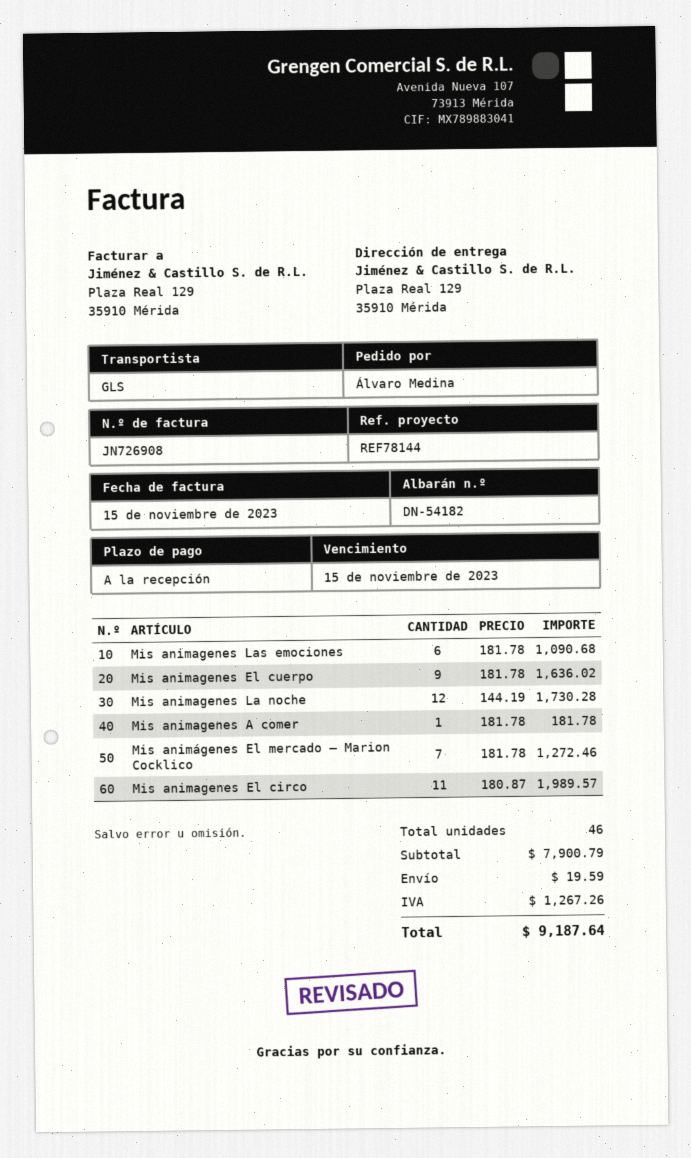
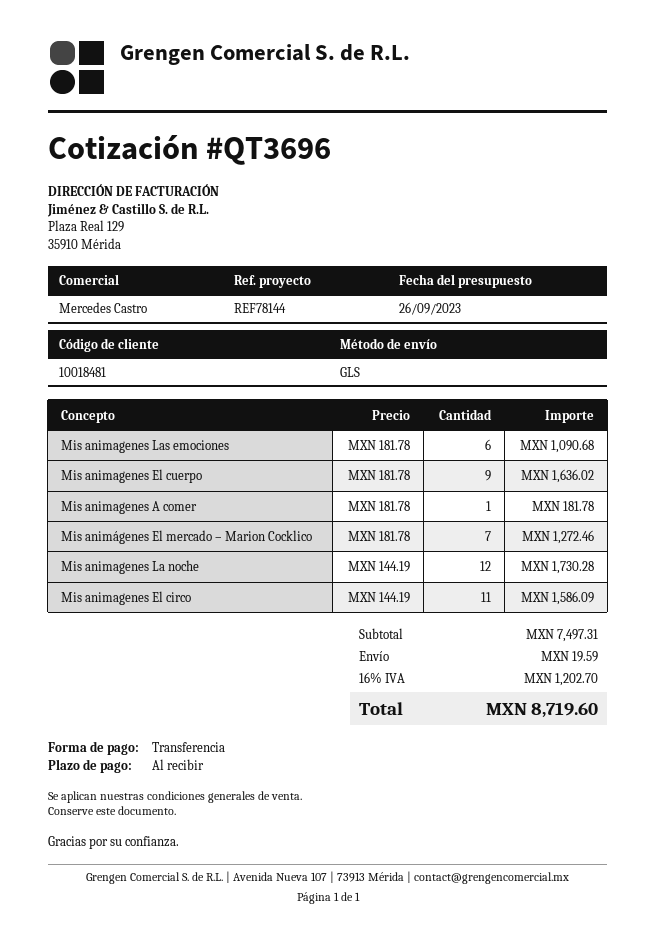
Mis animagenes El circo: 11 x 180.87 = 1989.57 -> 11 x 144.19 = 1586.09
subtotal: 7900.79 -> 7497.31
tax: 1267.26 -> 1202.70
total: 9187.64 -> 8719.60

